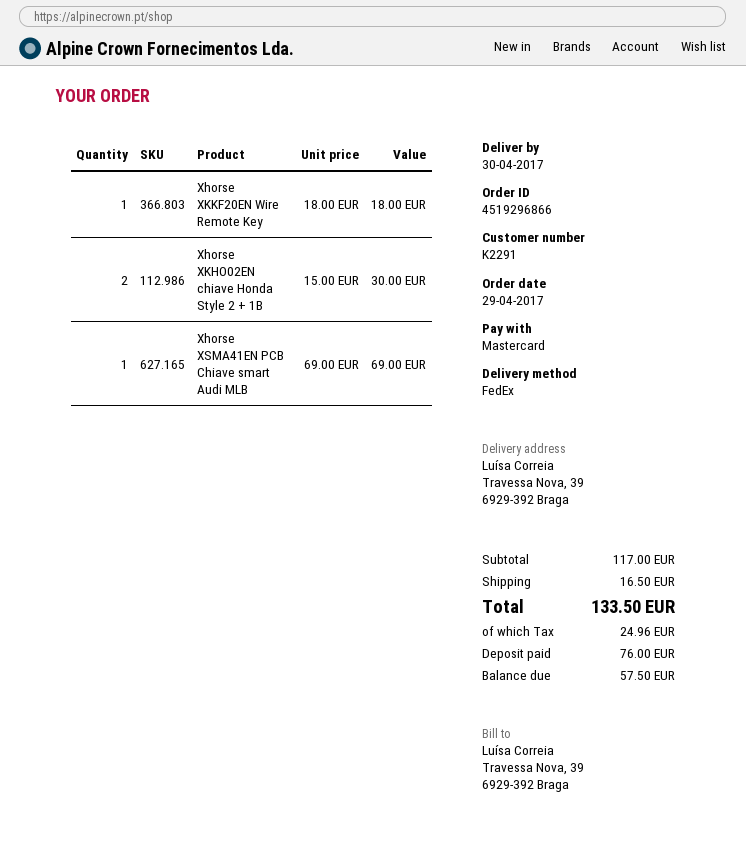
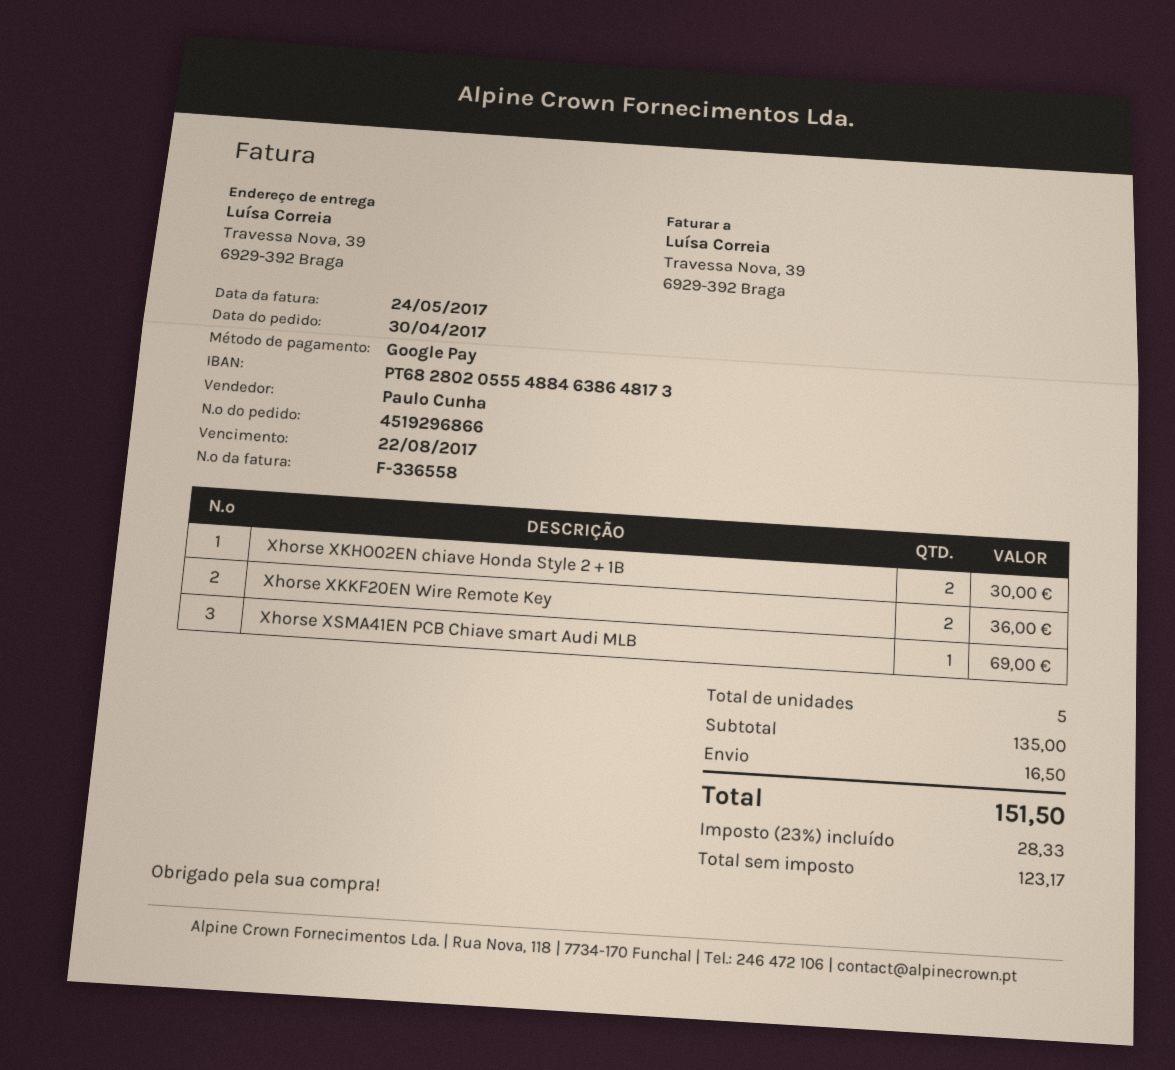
order date: 2017-04-29 -> 2017-04-30
payment method: Mastercard -> Google Pay
Xhorse XKKF20EN Wire Remote Key: 1 for 18.00 -> 2 for 36.00
subtotal: 117.00 -> 135.00
tax: 24.96 -> 28.33
total: 133.50 -> 151.50

